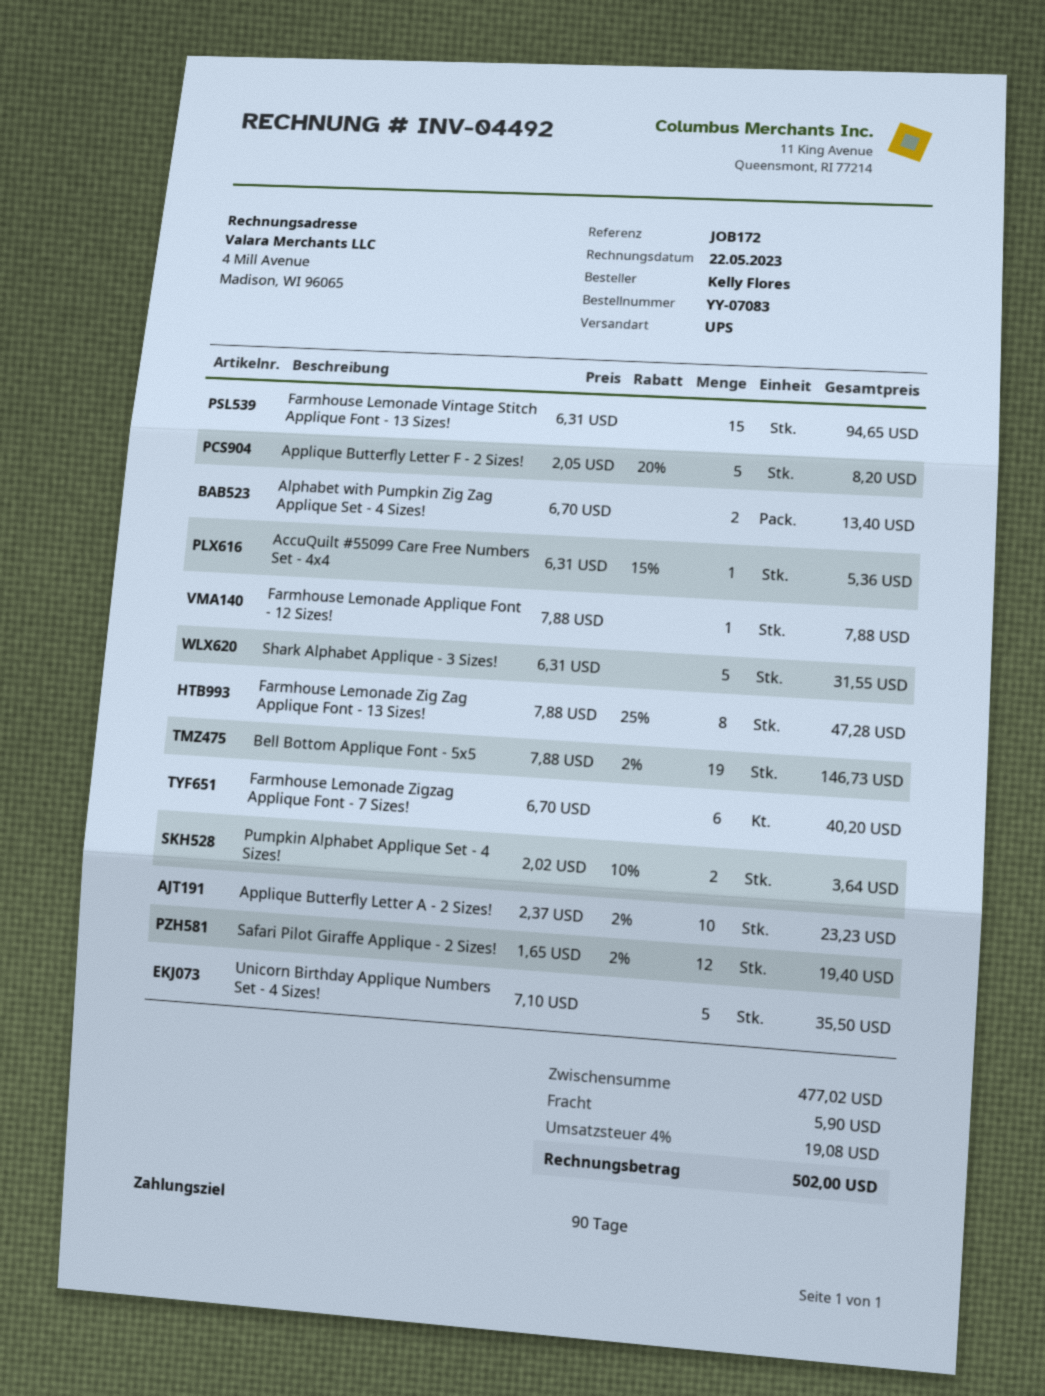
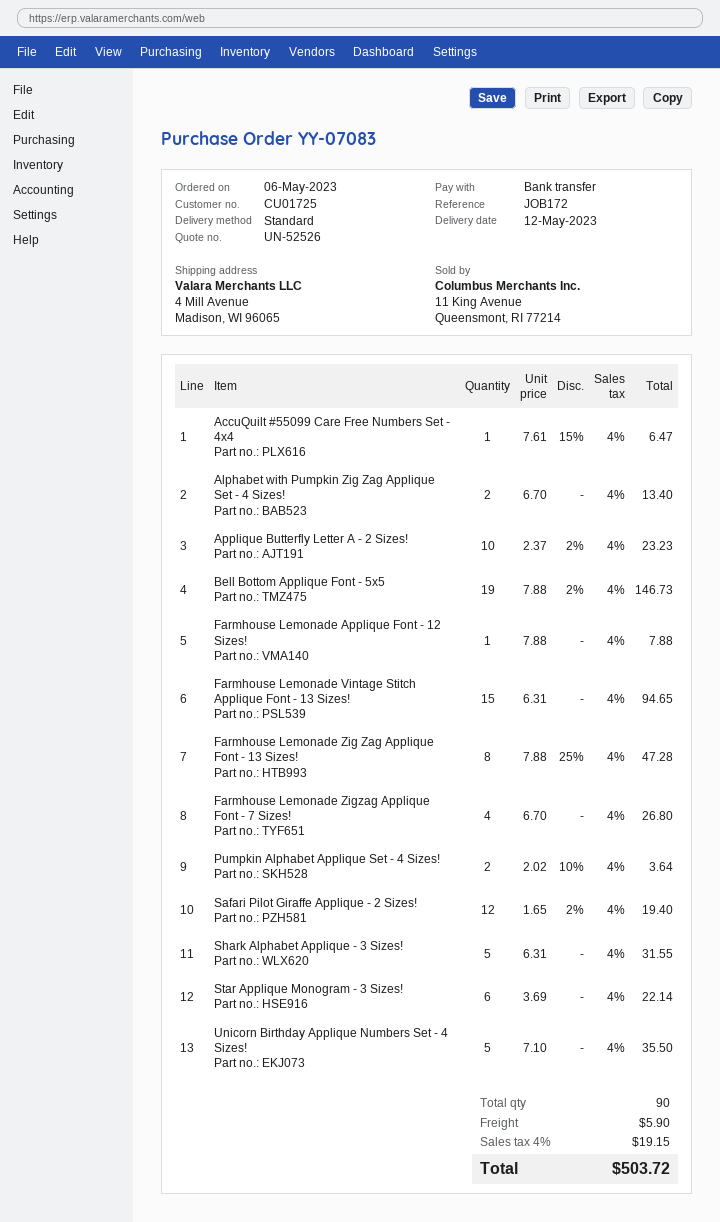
shipping method: UPS -> standard
Applique Butterfly Letter F - 2 Sizes!: 5 x 2.05 - 20% = 8.20 -> none
AccuQuilt #55099 Care Free Numbers Set - 4x4: 1 x 6.31 - 15% = 5.36 -> 1 x 7.61 - 15% = 6.47
Farmhouse Lemonade Zigzag Applique Font - 7 Sizes!: 6 x 6.70 = 40.20 -> 4 x 6.70 = 26.80
Star Applique Monogram - 3 Sizes!: none -> 6 x 3.69 = 22.14
tax: 4% = 19.08 -> 4% = 19.15
total: 502.00 -> 503.72

